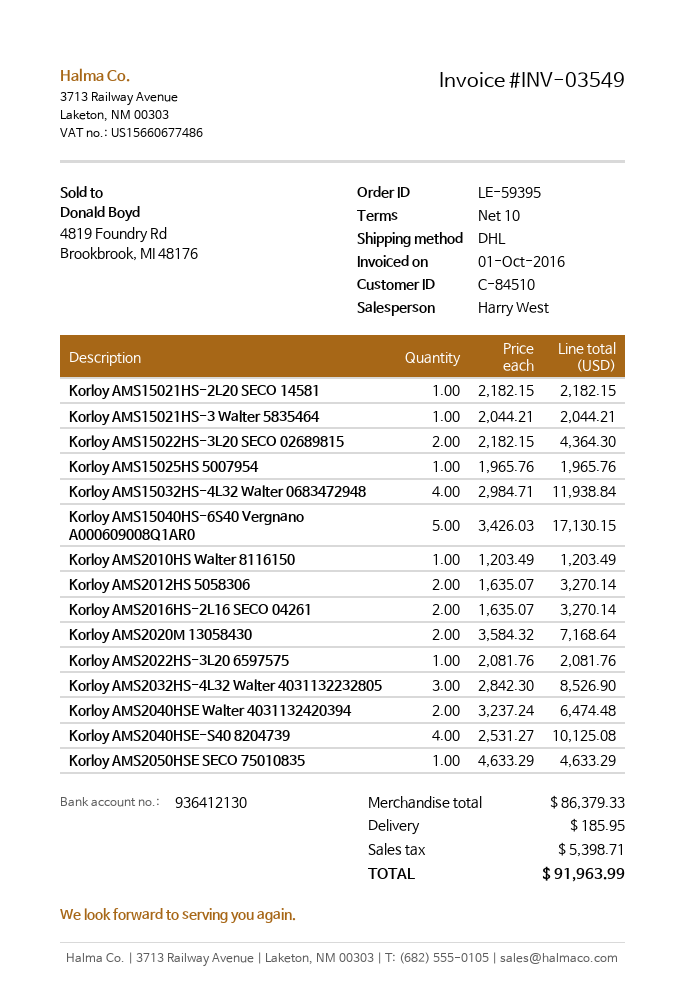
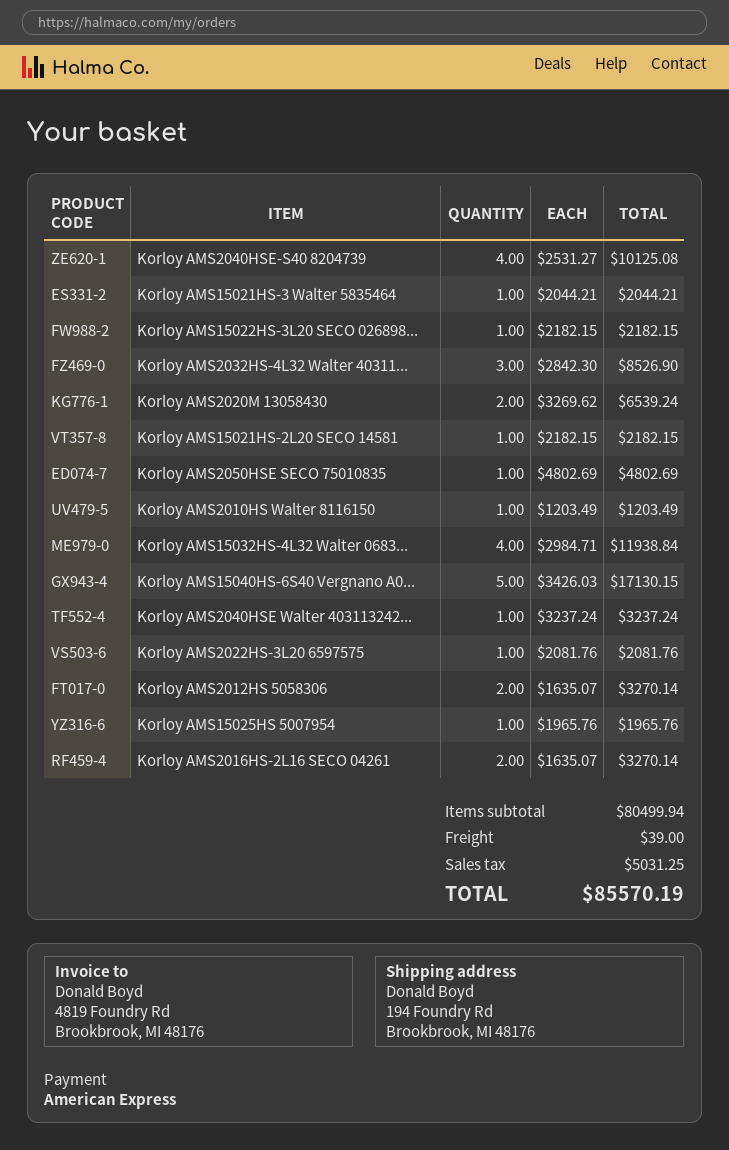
Korloy AMS15022HS-3L20 SECO 02689815: 2 x 2182.15 = 4364.30 -> 1 x 2182.15 = 2182.15
Korloy AMS2020M 13058430: 2 x 3584.32 = 7168.64 -> 2 x 3269.62 = 6539.24
Korloy AMS2040HSE Walter 4031132420394: 2 x 3237.24 = 6474.48 -> 1 x 3237.24 = 3237.24
Korloy AMS2050HSE SECO 75010835: 1 x 4633.29 = 4633.29 -> 1 x 4802.69 = 4802.69
subtotal: 86379.33 -> 80499.94
shipping: 185.95 -> 39.00
tax: 5398.71 -> 5031.25
total: 91963.99 -> 85570.19

